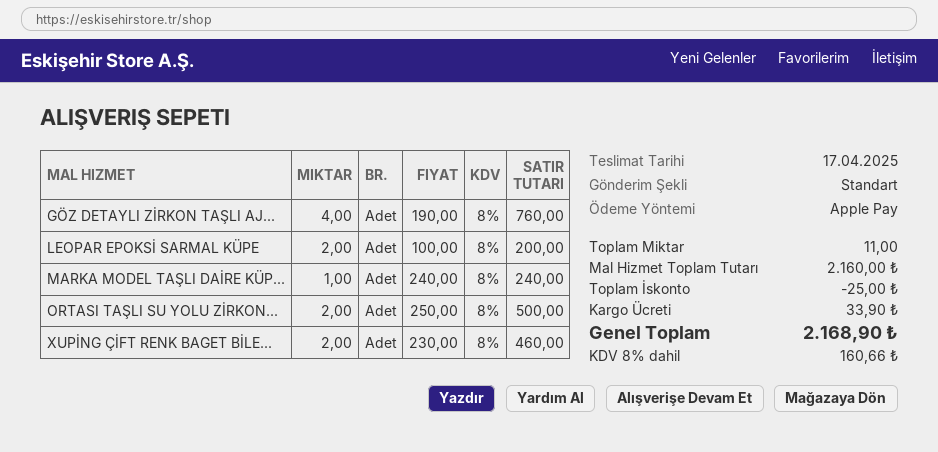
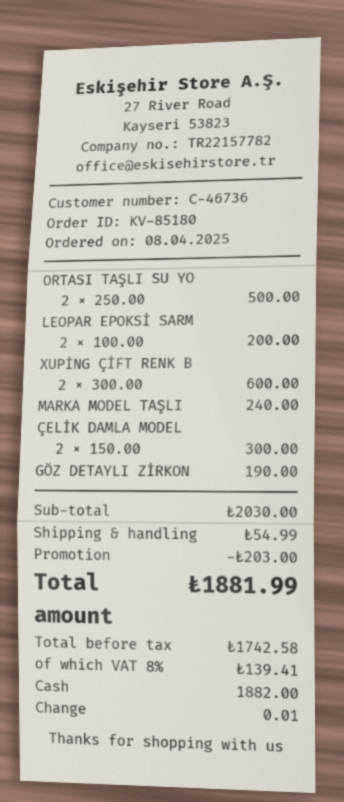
payment method: Apple Pay -> cash
GÖZ DETAYLI ZİRKON TAŞLI AJ...: 4 x 190.00 = 760.00 -> 1 x 190.00 = 190.00
XUPİNG ÇİFT RENK BAGET BİLE...: 2 x 230.00 = 460.00 -> 2 x 300.00 = 600.00
ÇELİK DAMLA MODEL: none -> 2 x 150.00 = 300.00
subtotal: 2160.00 -> 2030.00
discount: 25.00 -> 203.00
shipping: 33.90 -> 54.99
tax: 8% = 160.66 -> 8% = 139.41
total: 2168.90 -> 1881.99

